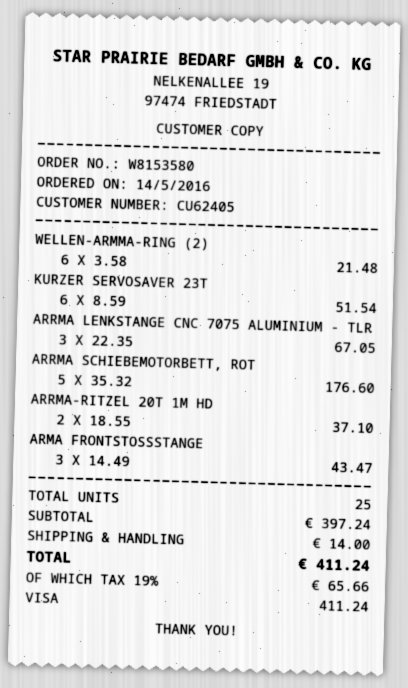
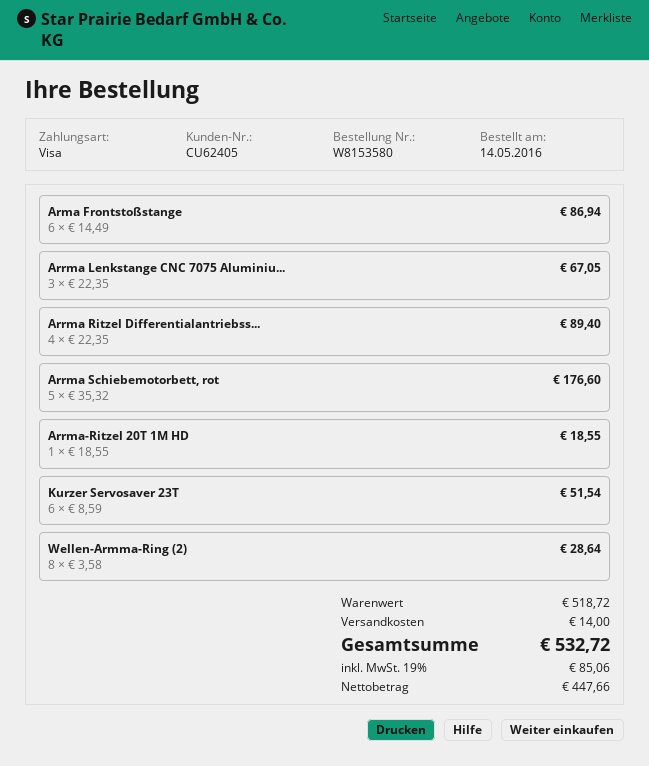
WELLEN-ARMMA-RING (2): 6 x 3.58 = 21.48 -> 8 x 3.58 = 28.64
ARRMA-RITZEL 20T 1M HD: 2 x 18.55 = 37.10 -> 1 x 18.55 = 18.55
ARMA FRONTSTOSSSTANGE: 3 x 14.49 = 43.47 -> 6 x 14.49 = 86.94
Arrma Ritzel Differentialantriebss...: none -> 4 x 22.35 = 89.40
subtotal: 397.24 -> 518.72
tax: 19% = 65.66 -> 19% = 85.06
total: 411.24 -> 532.72

